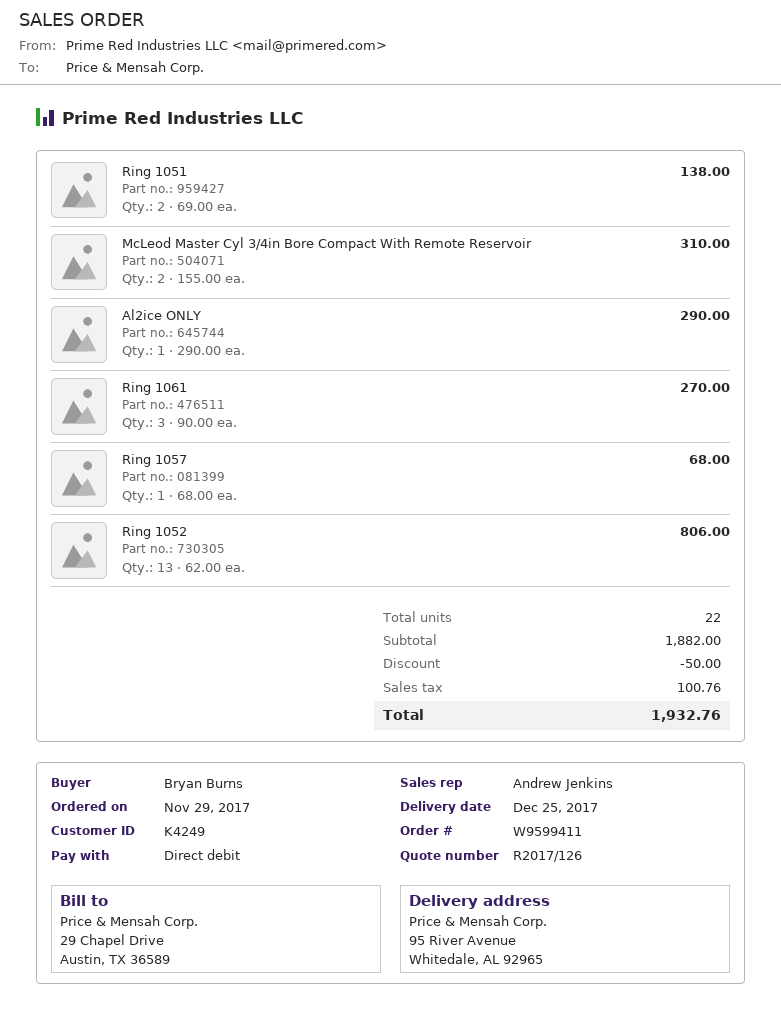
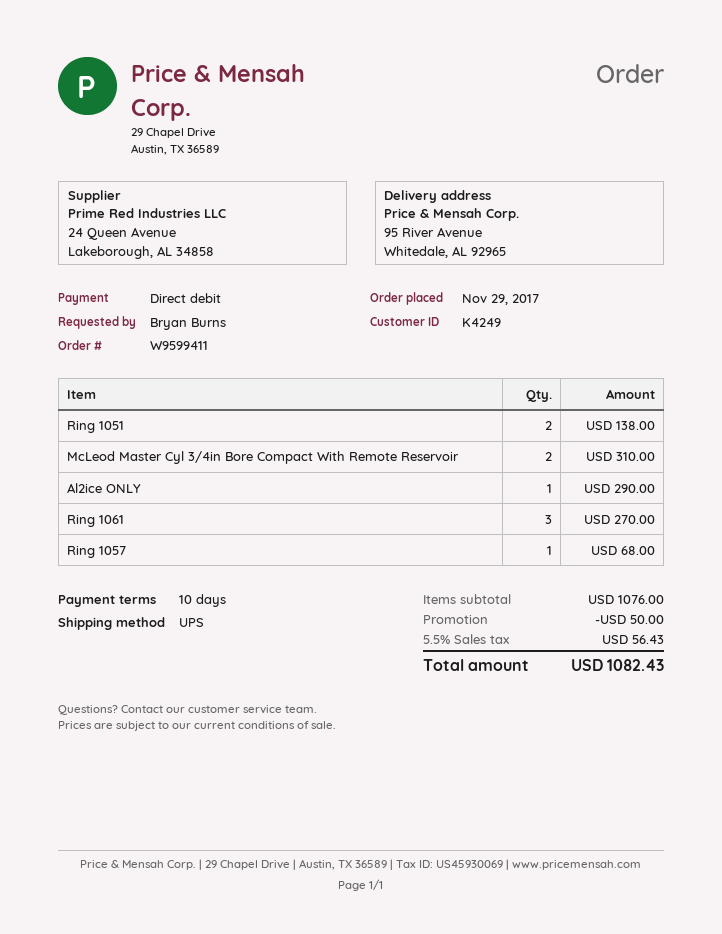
Ring 1052: 13 for 806.00 -> none
subtotal: 1882.00 -> 1076.00
tax: 100.76 -> 56.43
total: 1932.76 -> 1082.43

